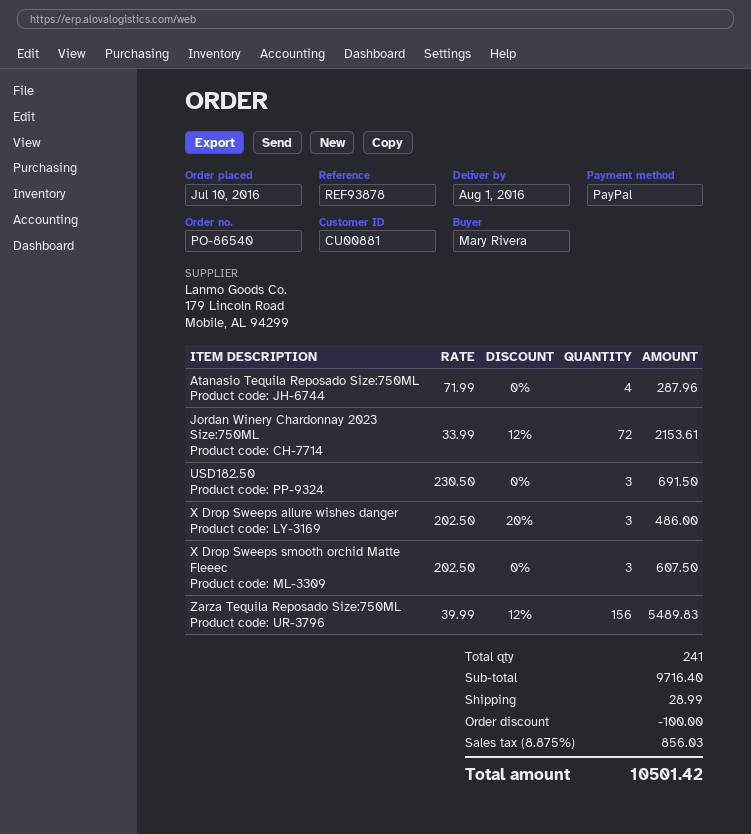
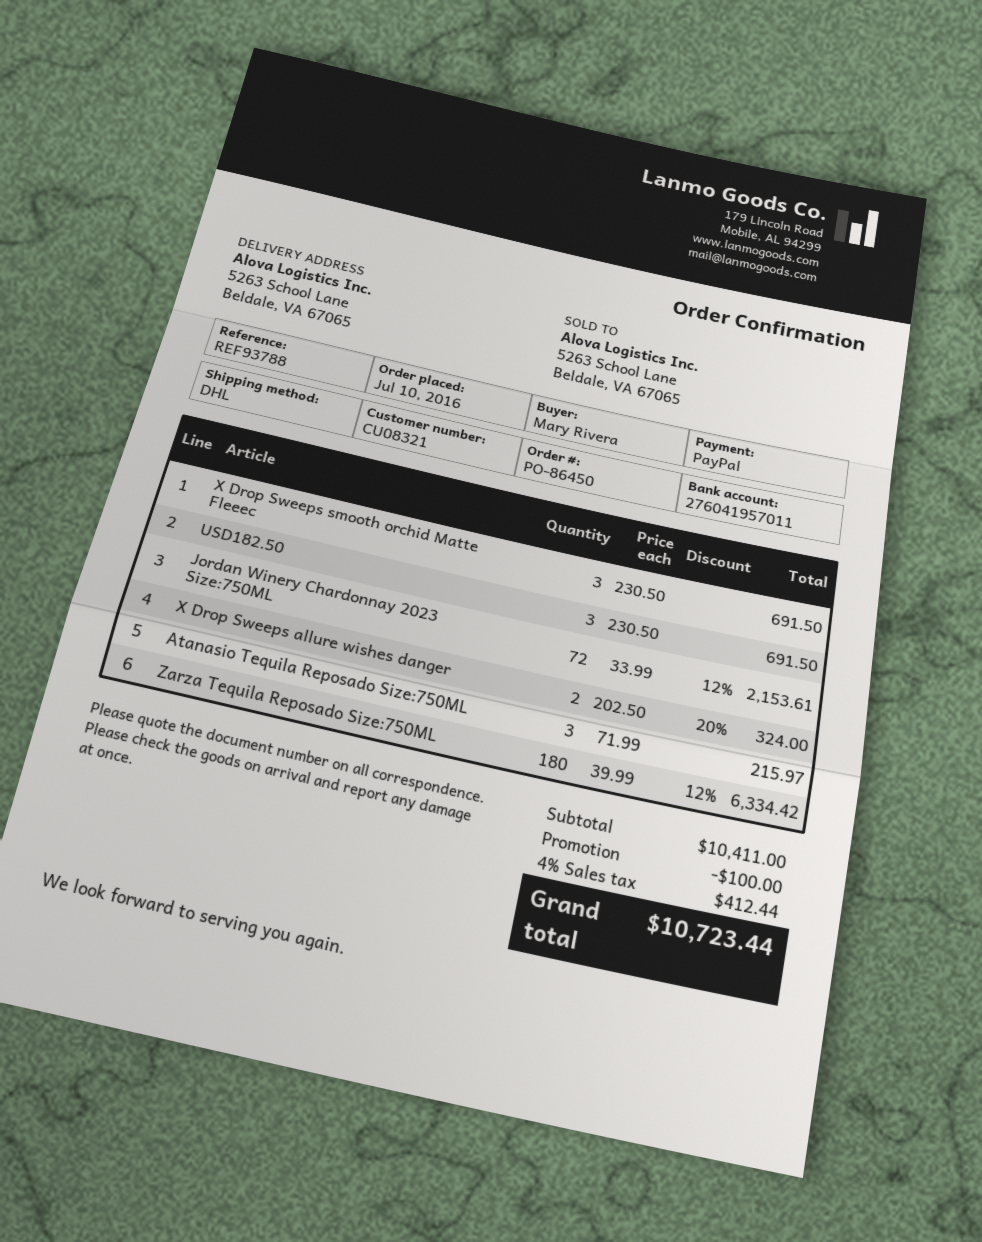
order number: PO-86540 -> PO-86450
customer number: CU00881 -> CU08321
reference: REF93878 -> REF93788
Atanasio Tequila Reposado Size:750ML: 4 x 71.99 = 287.96 -> 3 x 71.99 = 215.97
X Drop Sweeps allure wishes danger: 3 x 202.50 - 20% = 486.00 -> 2 x 202.50 - 20% = 324.00
X Drop Sweeps smooth orchid Matte Fleeec: 3 x 202.50 = 607.50 -> 3 x 230.50 = 691.50
Zarza Tequila Reposado Size:750ML: 156 x 39.99 - 12% = 5489.83 -> 180 x 39.99 - 12% = 6334.42
subtotal: 9716.40 -> 10411.00
shipping: 28.99 -> none
tax: 8.875% = 856.03 -> 4% = 412.44
total: 10501.42 -> 10723.44

